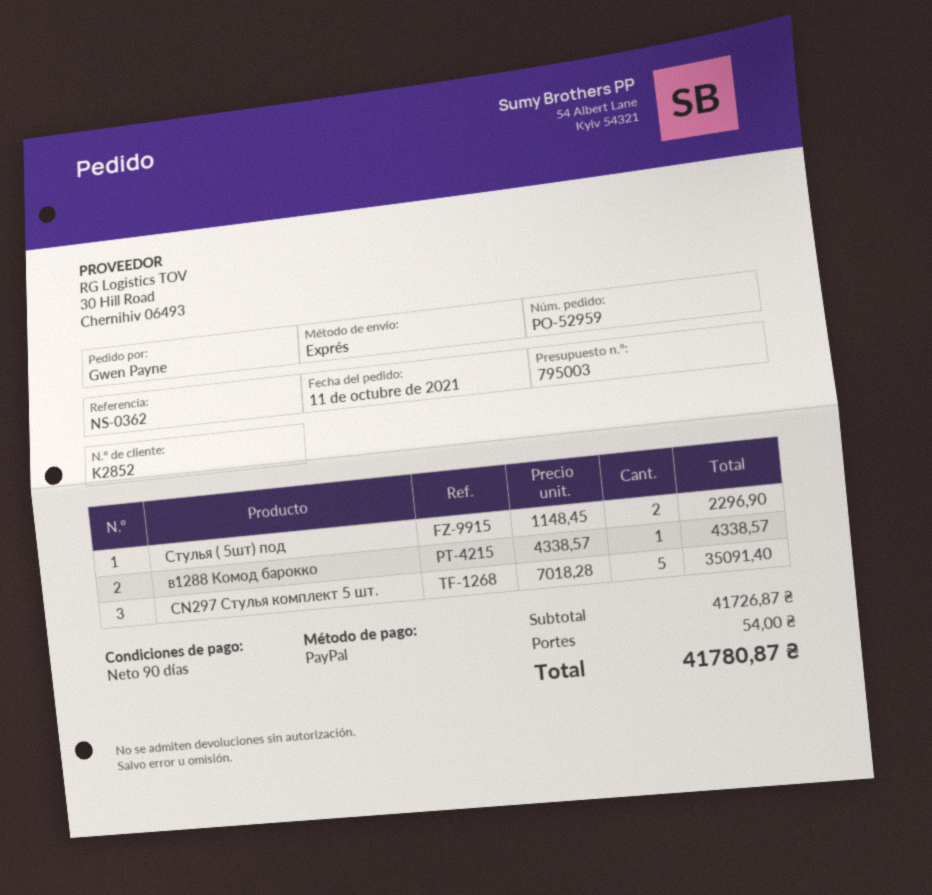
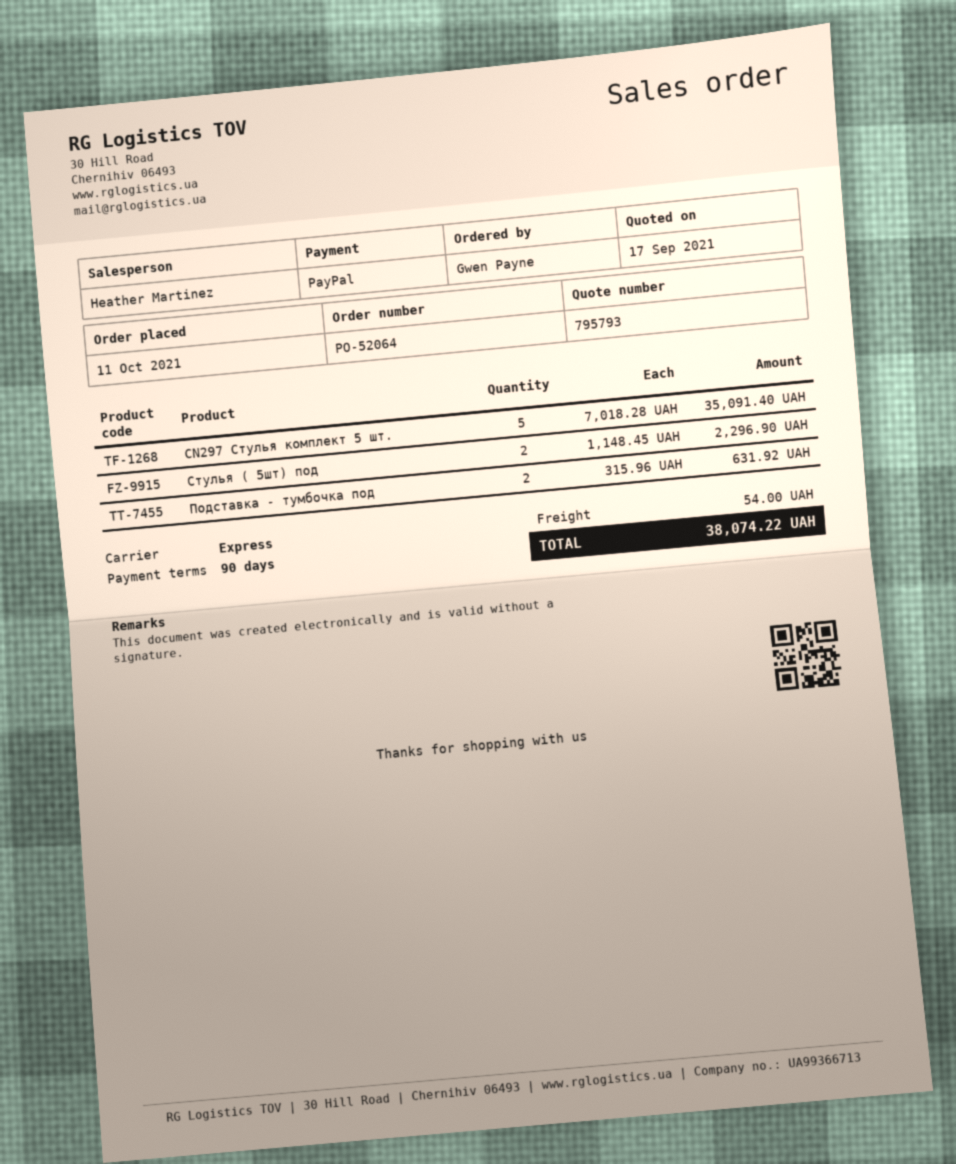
quote number: 795003 -> 795793
order number: PO-52959 -> PO-52064
в1288 Комод барокко: 1 x 4338.57 = 4338.57 -> none
Подставка - тумбочка под: none -> 2 x 315.96 = 631.92
total: 41780.87 -> 38074.22

